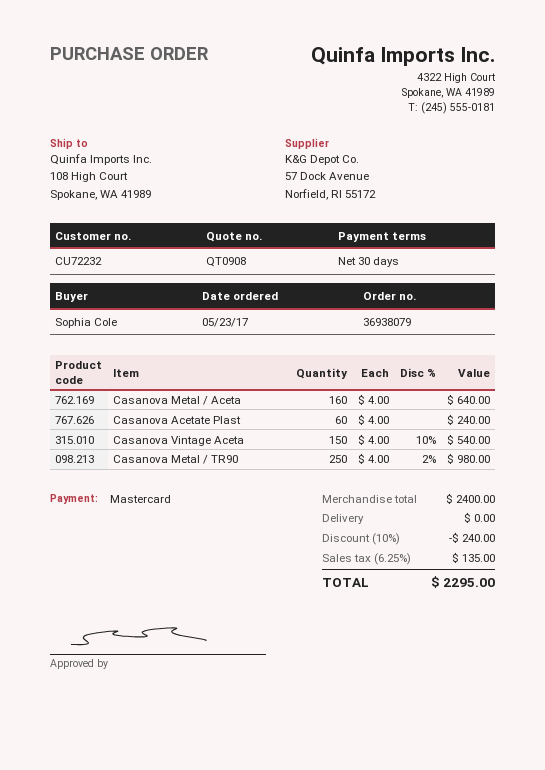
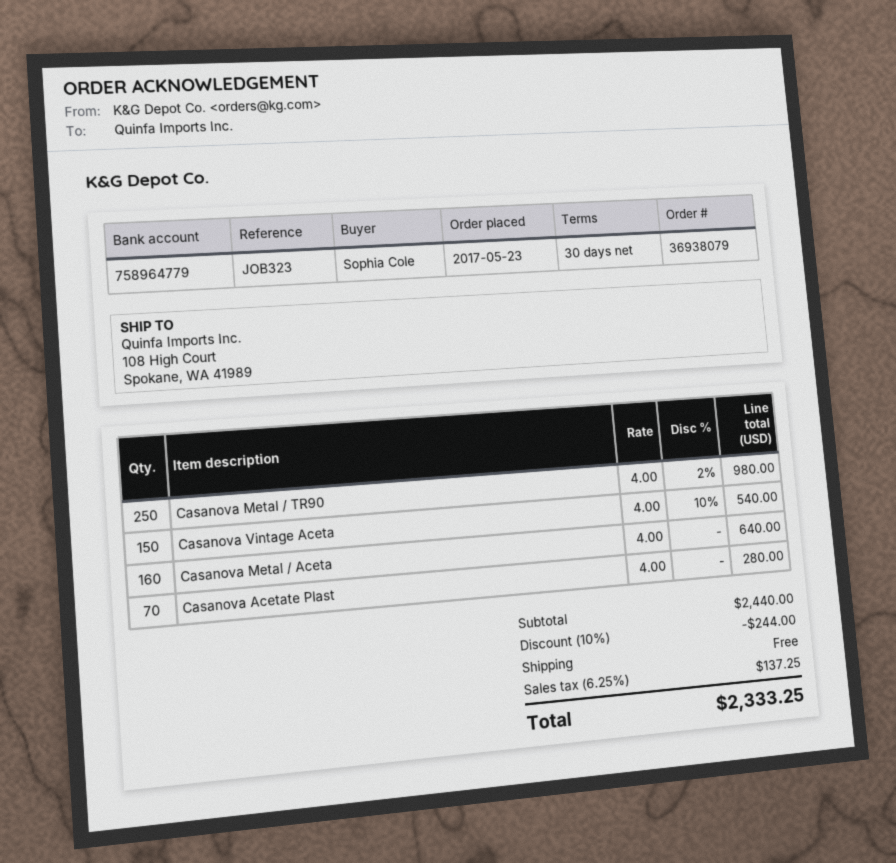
Casanova Acetate Plast: 60 x 4.00 = 240.00 -> 70 x 4.00 = 280.00
subtotal: 2400.00 -> 2440.00
discount: 10% = 240.00 -> 10% = 244.00
tax: 6.25% = 135.00 -> 6.25% = 137.25
total: 2295.00 -> 2333.25

